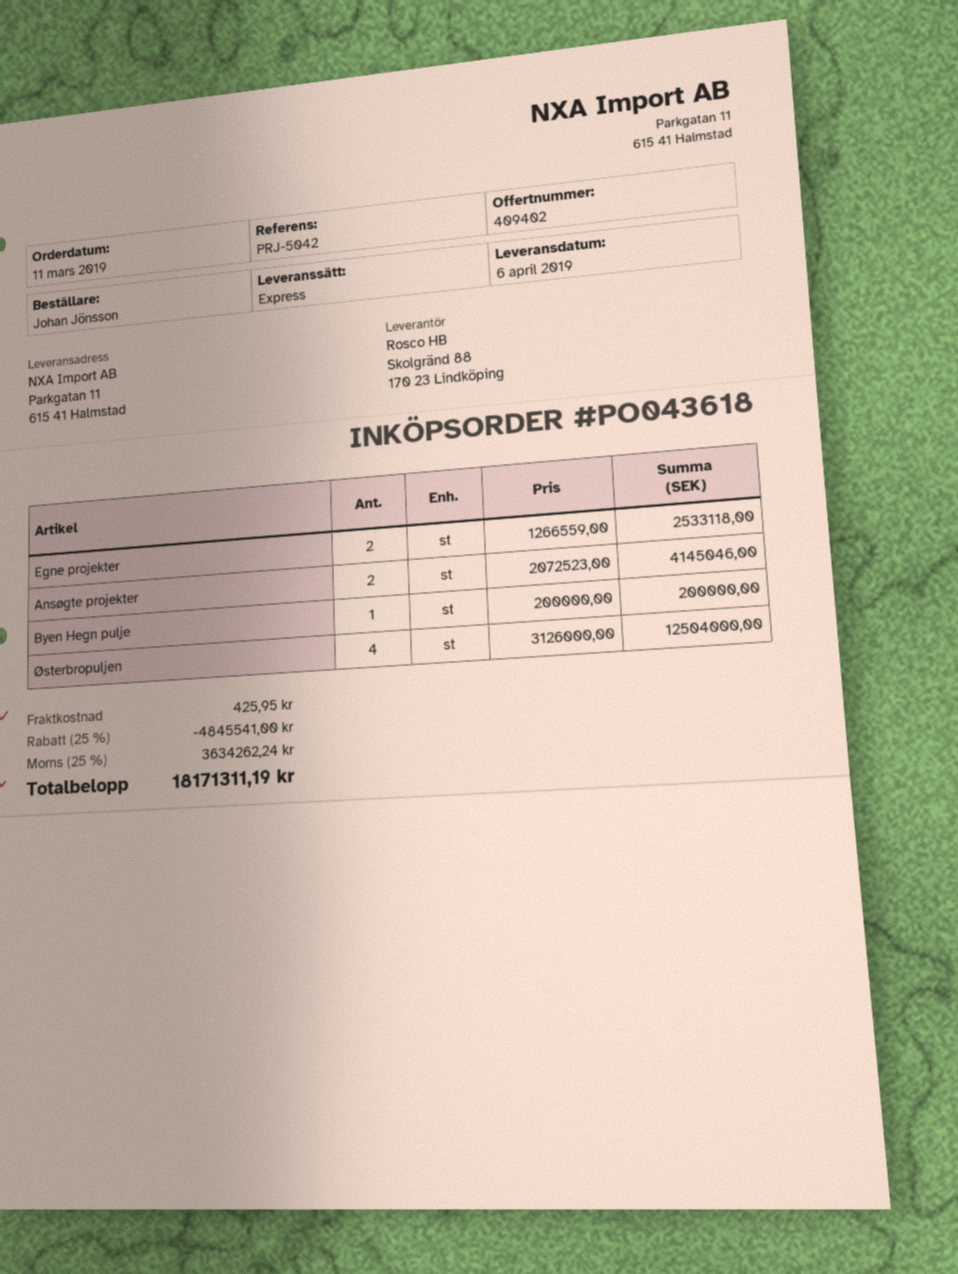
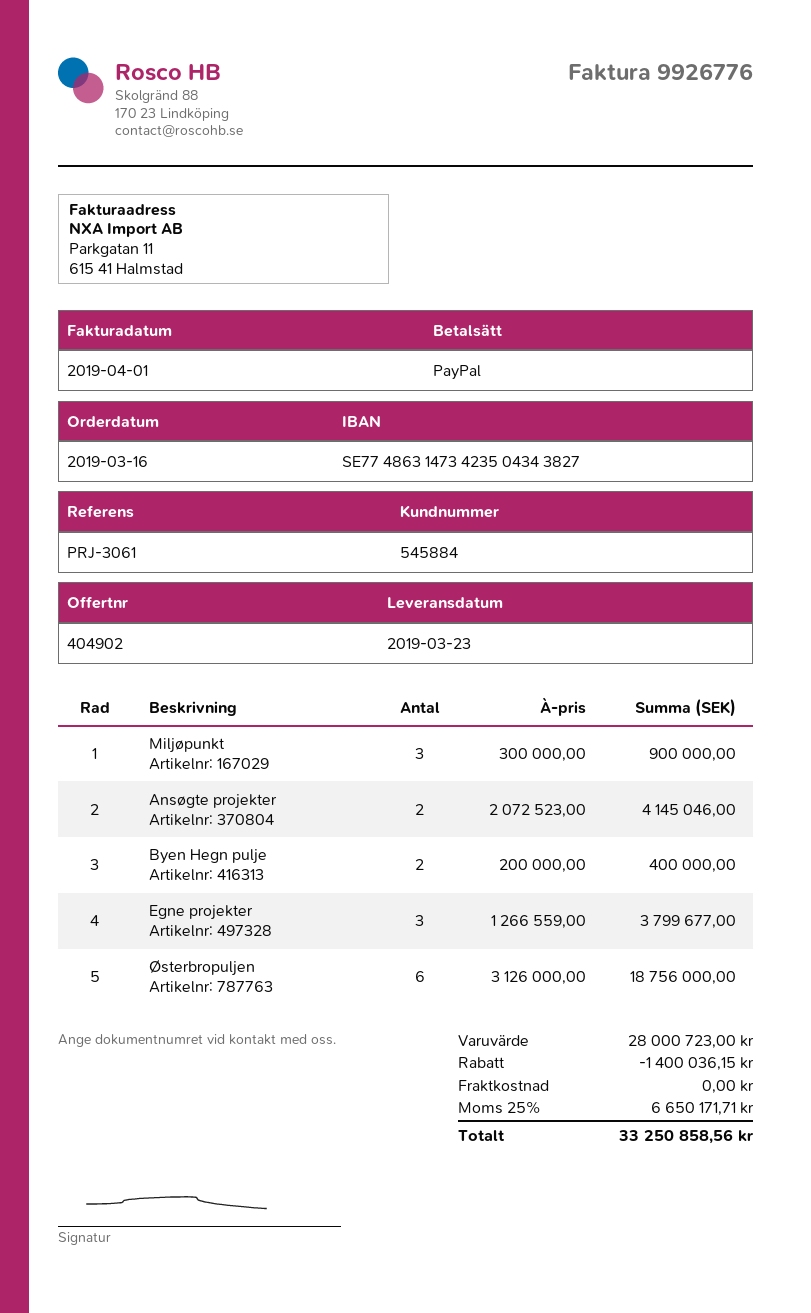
quote number: 409402 -> 404902
order date: 2019-03-11 -> 2019-03-16
delivery date: 2019-04-06 -> 2019-03-23
reference: PRJ-5042 -> PRJ-3061
Egne projekter: 2 x 1266559.00 = 2533118.00 -> 3 x 1266559.00 = 3799677.00
Byen Hegn pulje: 1 x 200000.00 = 200000.00 -> 2 x 200000.00 = 400000.00
Østerbropuljen: 4 x 3126000.00 = 12504000.00 -> 6 x 3126000.00 = 18756000.00
Miljøpunkt: none -> 3 x 300000.00 = 900000.00
discount: 4845541.00 -> 1400036.15
shipping: 425.95 -> 0.00
tax: 25% = 3634262.24 -> 25% = 6650171.71
total: 18171311.19 -> 33250858.56

